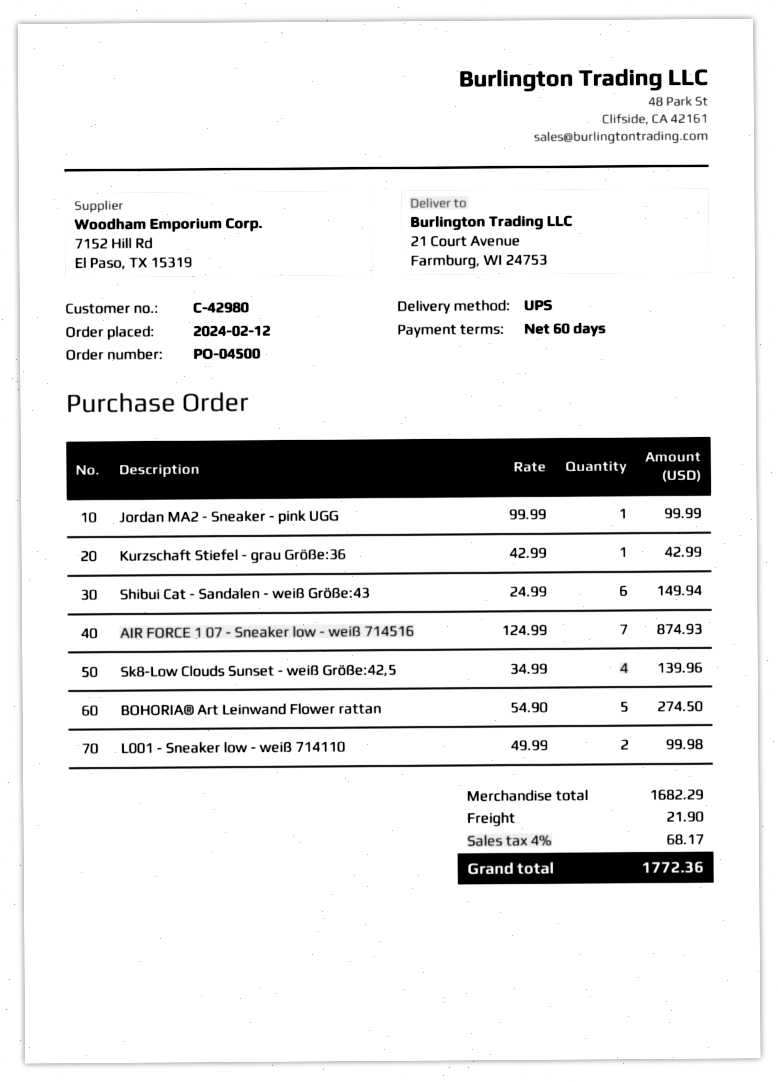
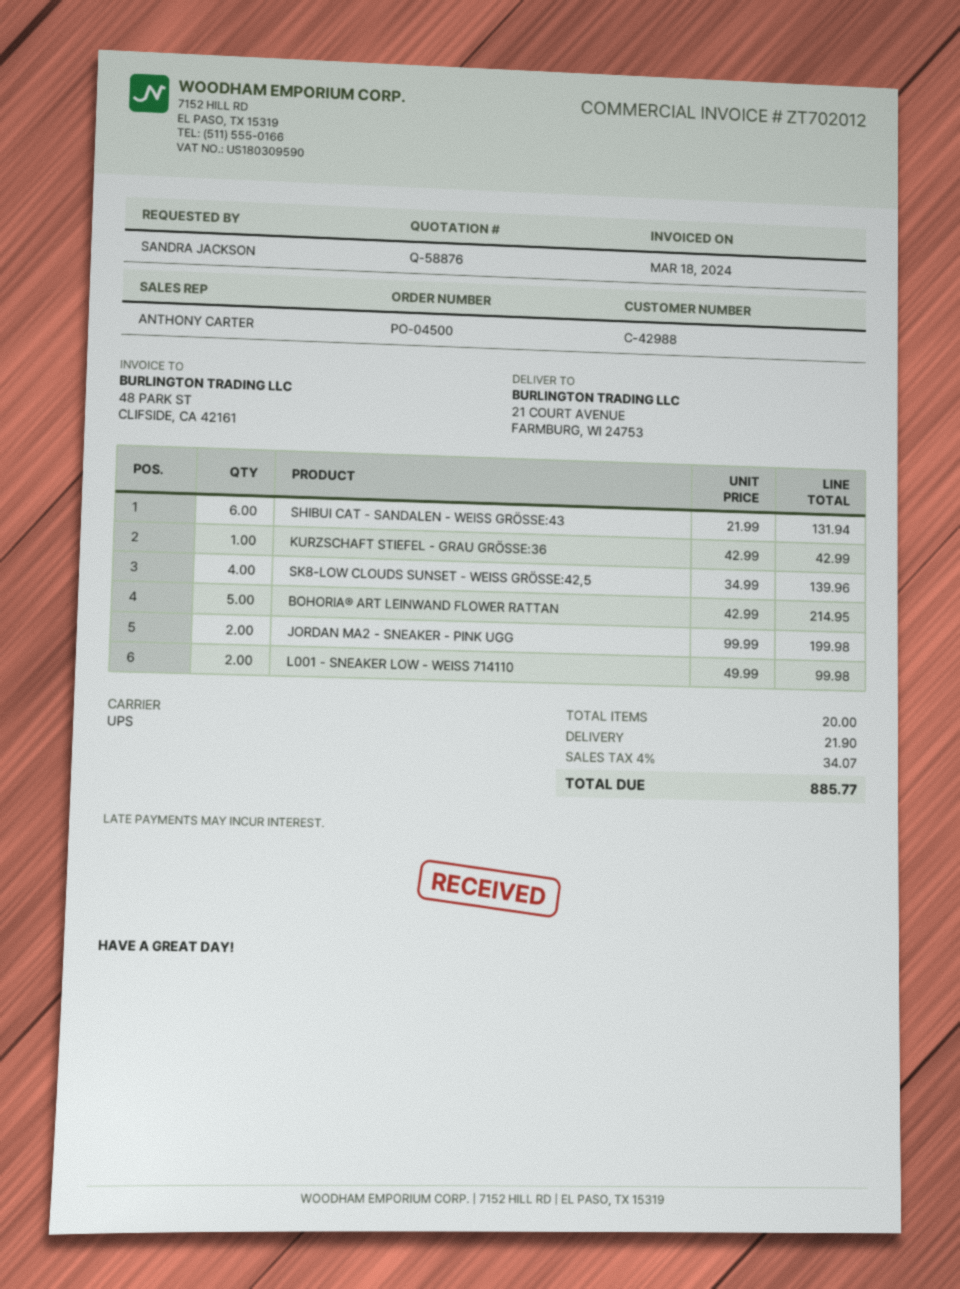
customer number: C-42980 -> C-42988
Jordan MA2 - Sneaker - pink UGG: 1 x 99.99 = 99.99 -> 2 x 99.99 = 199.98
Shibui Cat - Sandalen - weiß Größe:43: 6 x 24.99 = 149.94 -> 6 x 21.99 = 131.94
AIR FORCE 1 07 - Sneaker low - weiß 714516: 7 x 124.99 = 874.93 -> none
BOHORIA® Art Leinwand Flower rattan: 5 x 54.90 = 274.50 -> 5 x 42.99 = 214.95
tax: 4% = 68.17 -> 4% = 34.07
total: 1772.36 -> 885.77

